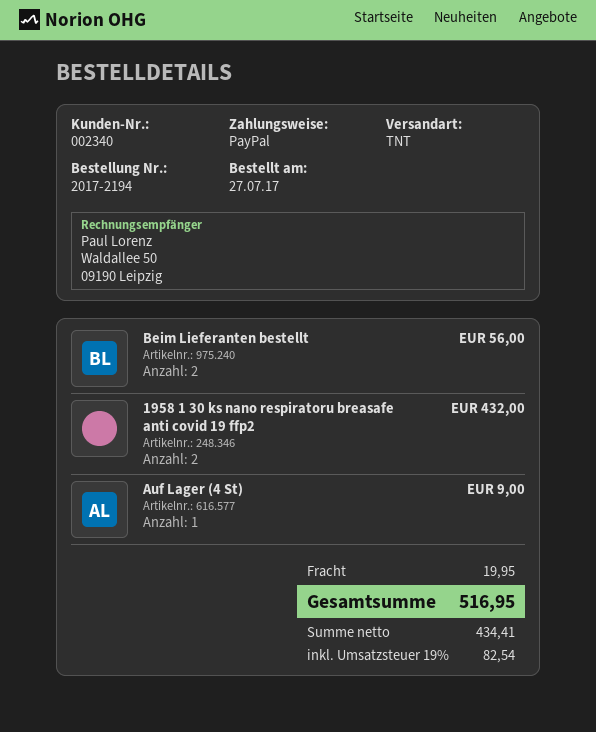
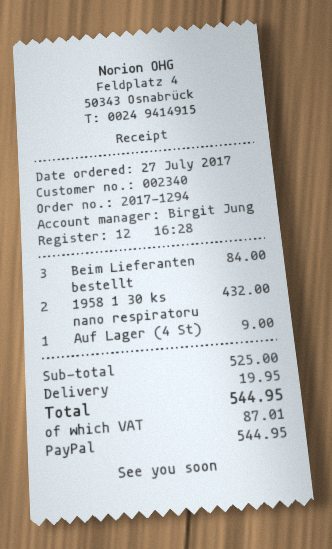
order number: 2017-2194 -> 2017-1294
Beim Lieferanten bestellt: 2 for 56.00 -> 3 for 84.00
tax: 82.54 -> 87.01
total: 516.95 -> 544.95

